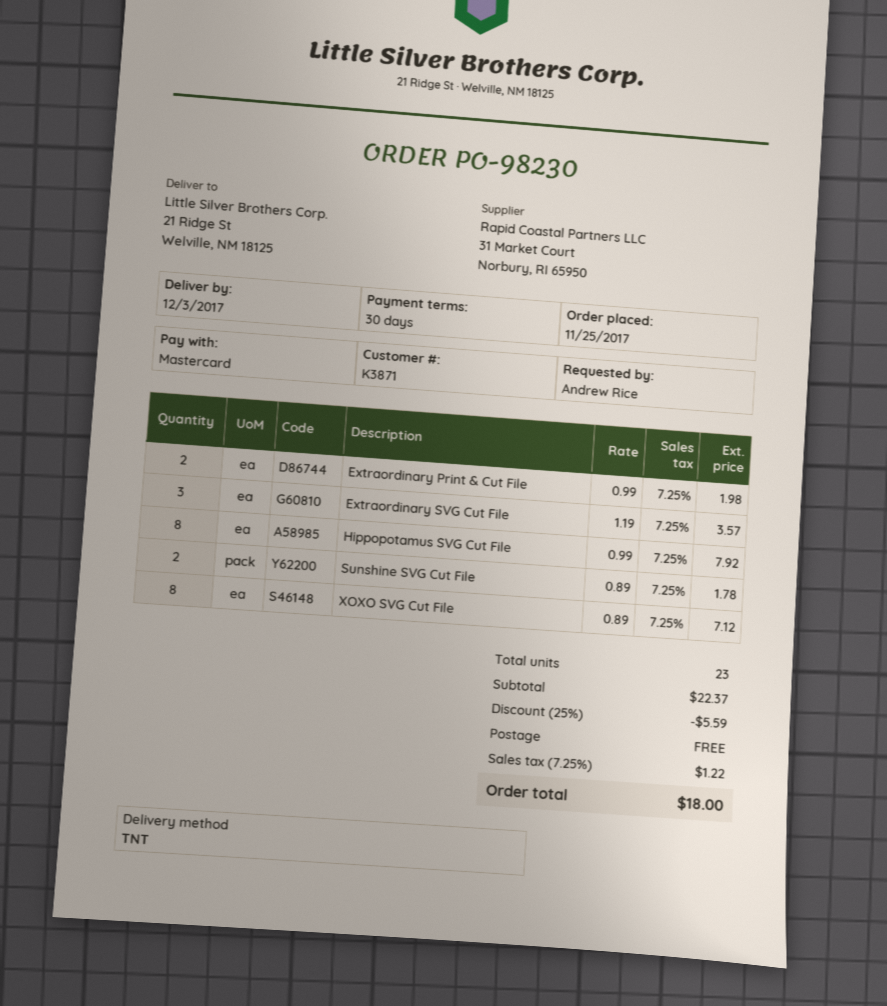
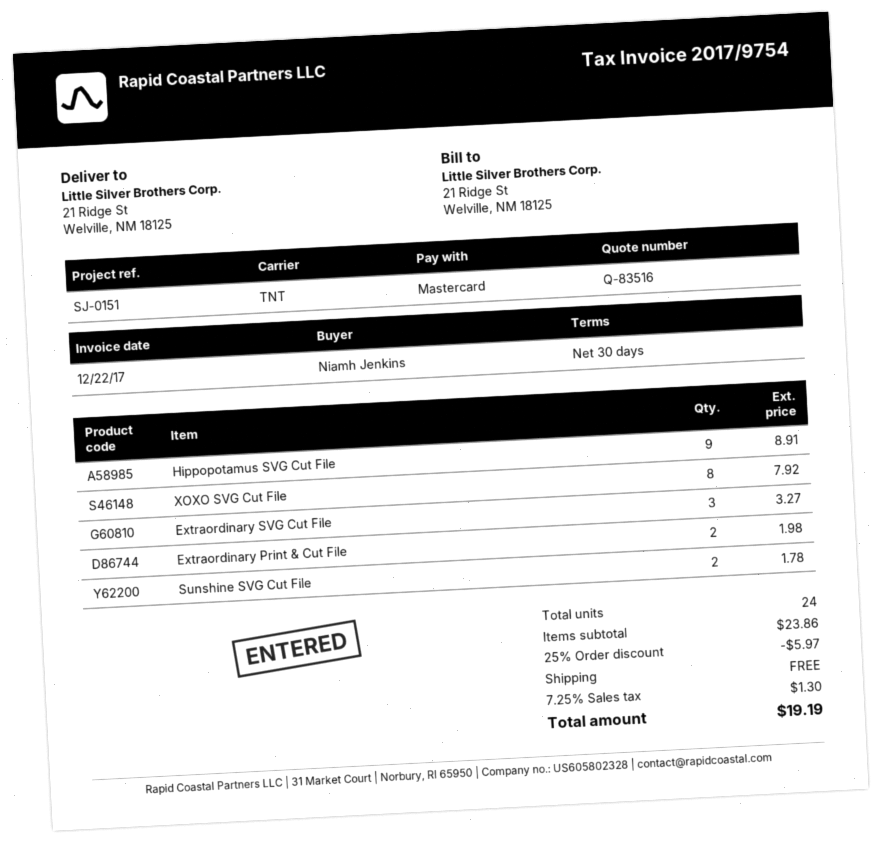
ordered by: Andrew Rice -> Niamh Jenkins
Extraordinary SVG Cut File: 3 for 3.57 -> 3 for 3.27
Hippopotamus SVG Cut File: 8 for 7.92 -> 9 for 8.91
XOXO SVG Cut File: 8 for 7.12 -> 8 for 7.92
total quantity: 23 -> 24
subtotal: 22.37 -> 23.86
discount: 25% = 5.59 -> 25% = 5.97
tax: 7.25% = 1.22 -> 7.25% = 1.30
total: 18.00 -> 19.19

